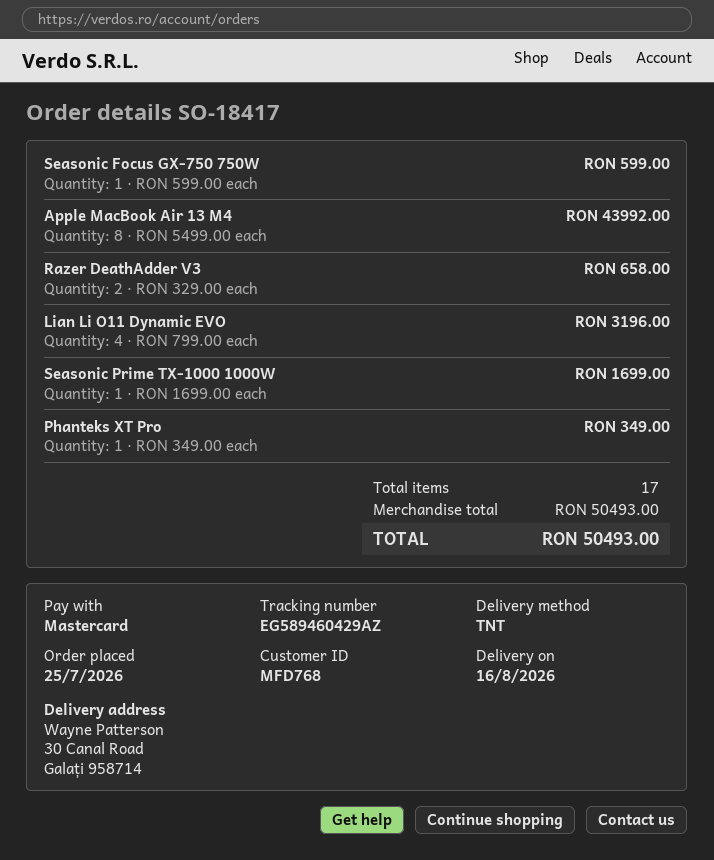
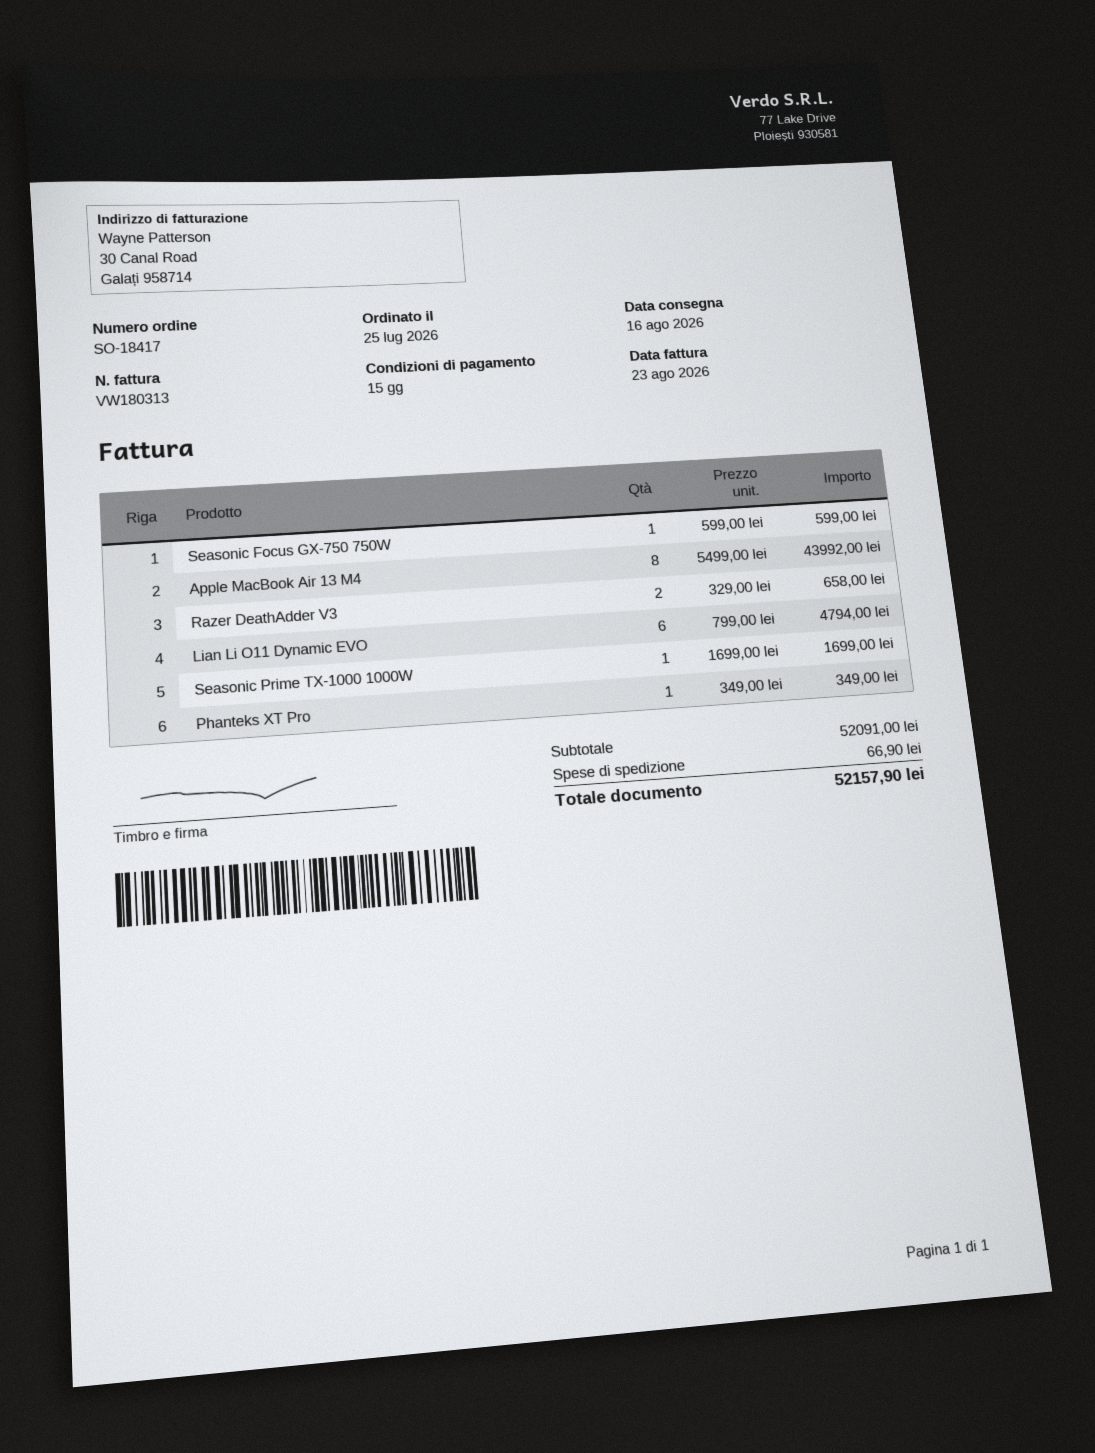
Lian Li O11 Dynamic EVO: 4 x 799.00 = 3196.00 -> 6 x 799.00 = 4794.00
subtotal: 50493.00 -> 52091.00
shipping: none -> 66.90
total: 50493.00 -> 52157.90

